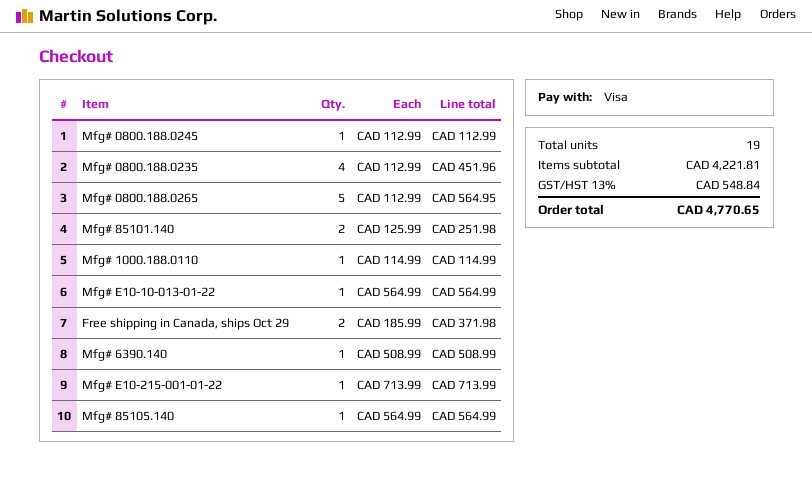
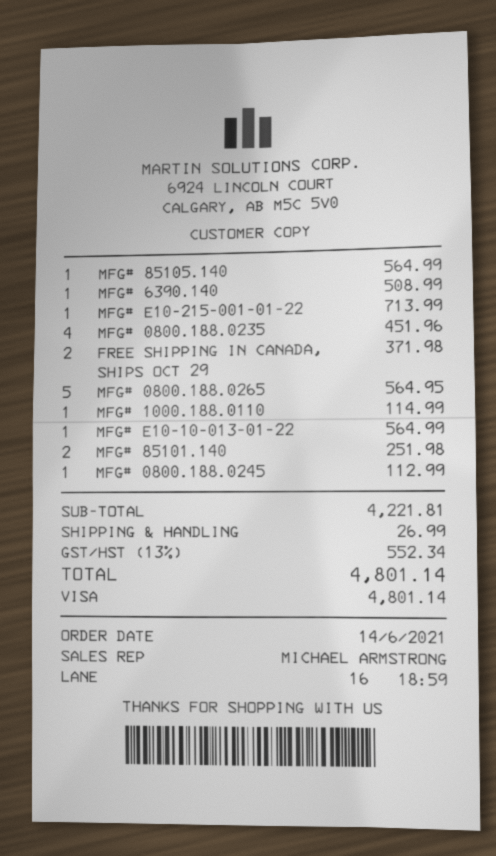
shipping: none -> 26.99
tax: 13% = 548.84 -> 13% = 552.34
total: 4770.65 -> 4801.14

